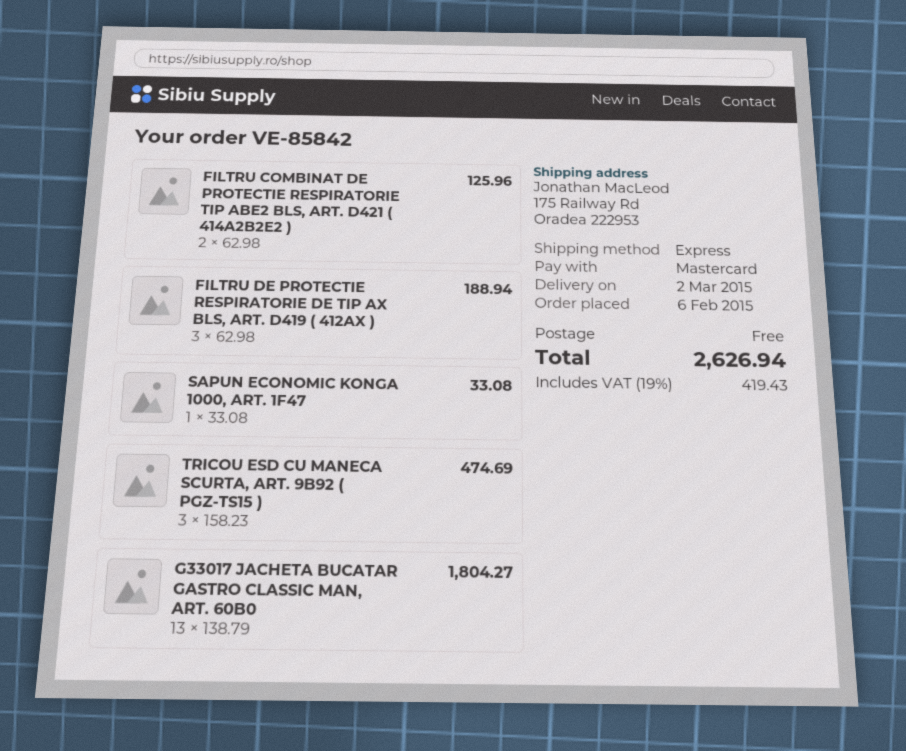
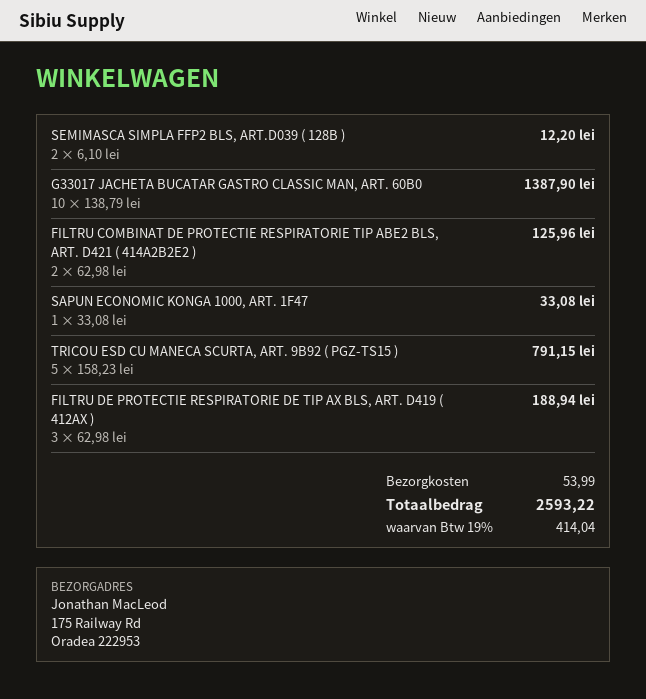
TRICOU ESD CU MANECA SCURTA, ART. 9B92 ( PGZ-TS15 ): 3 x 158.23 = 474.69 -> 5 x 158.23 = 791.15
G33017 JACHETA BUCATAR GASTRO CLASSIC MAN, ART. 60B0: 13 x 138.79 = 1804.27 -> 10 x 138.79 = 1387.90
SEMIMASCA SIMPLA FFP2 BLS, ART.D039 ( 128B ): none -> 2 x 6.10 = 12.20
shipping: 0.00 -> 53.99
tax: 19% = 419.43 -> 19% = 414.04
total: 2626.94 -> 2593.22

